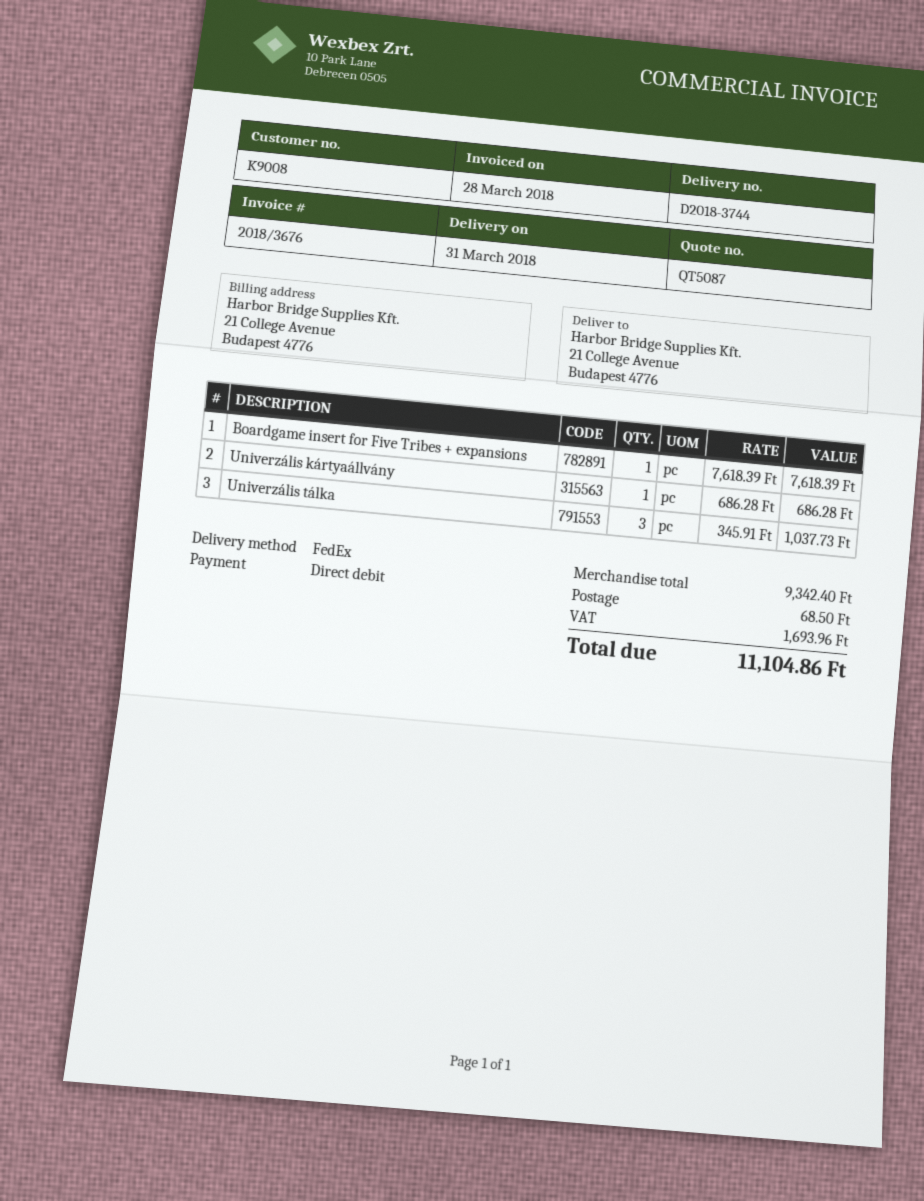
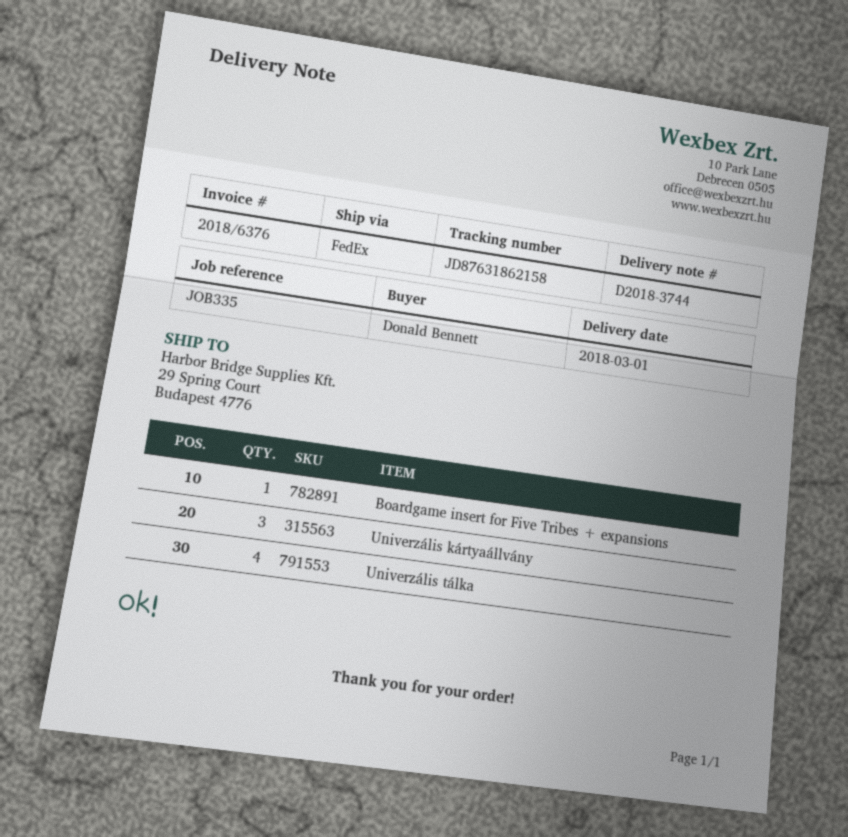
delivery date: 2018-03-31 -> 2018-03-01
invoice number: 2018/3676 -> 2018/6376
ship to: 21 College Avenue, Budapest 4776 -> 29 Spring Court, Budapest 4776
Univerzális kártyaállvány: 1 -> 3
Univerzális tálka: 3 -> 4

